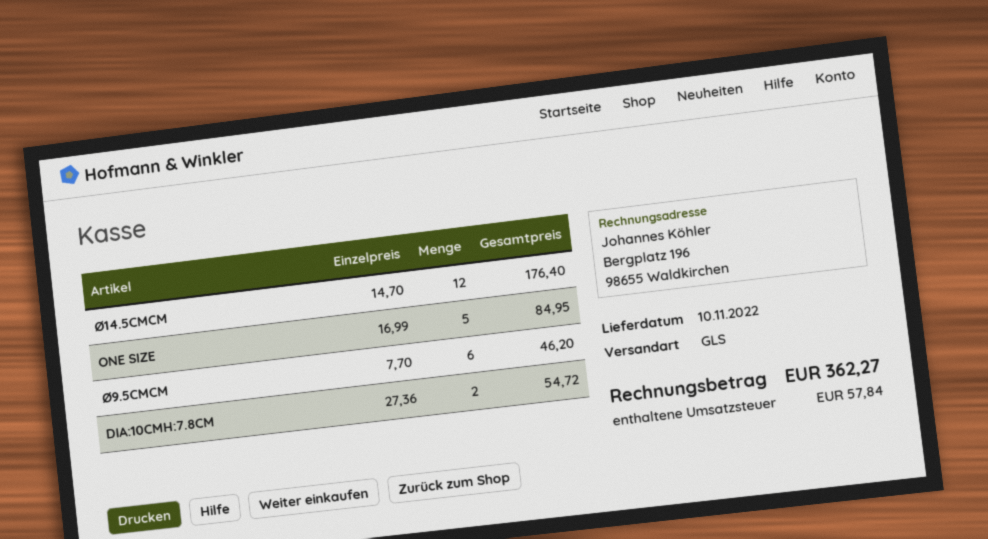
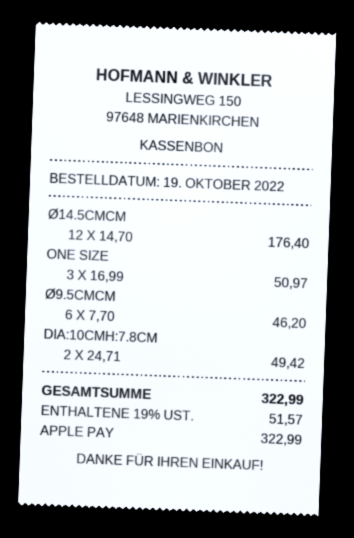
ONE SIZE: 5 x 16.99 = 84.95 -> 3 x 16.99 = 50.97
DIA:10CMH:7.8CM: 2 x 27.36 = 54.72 -> 2 x 24.71 = 49.42
tax: 57.84 -> 51.57
total: 362.27 -> 322.99

